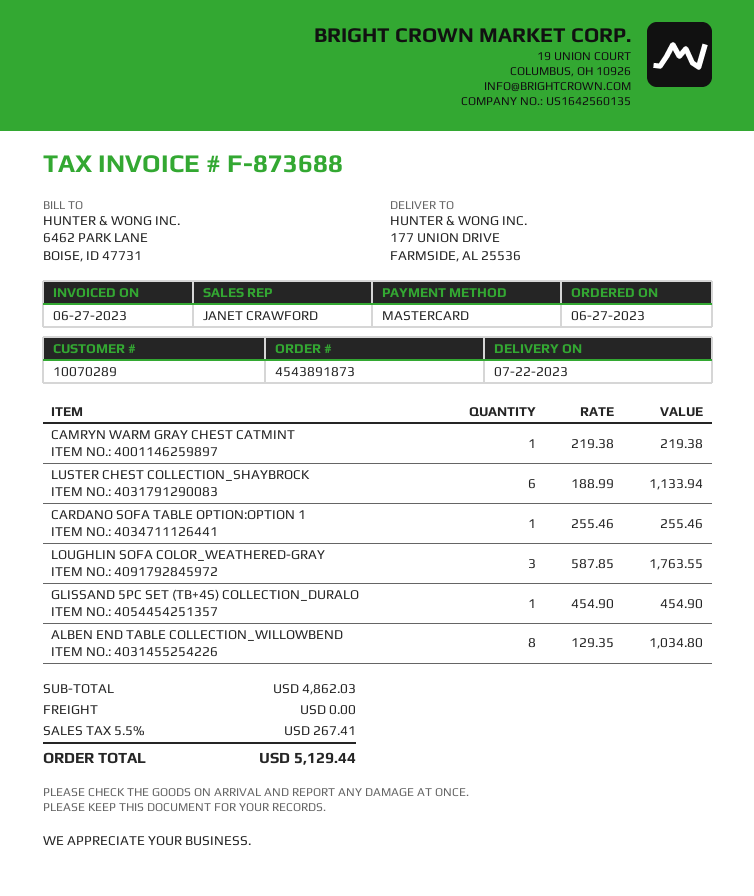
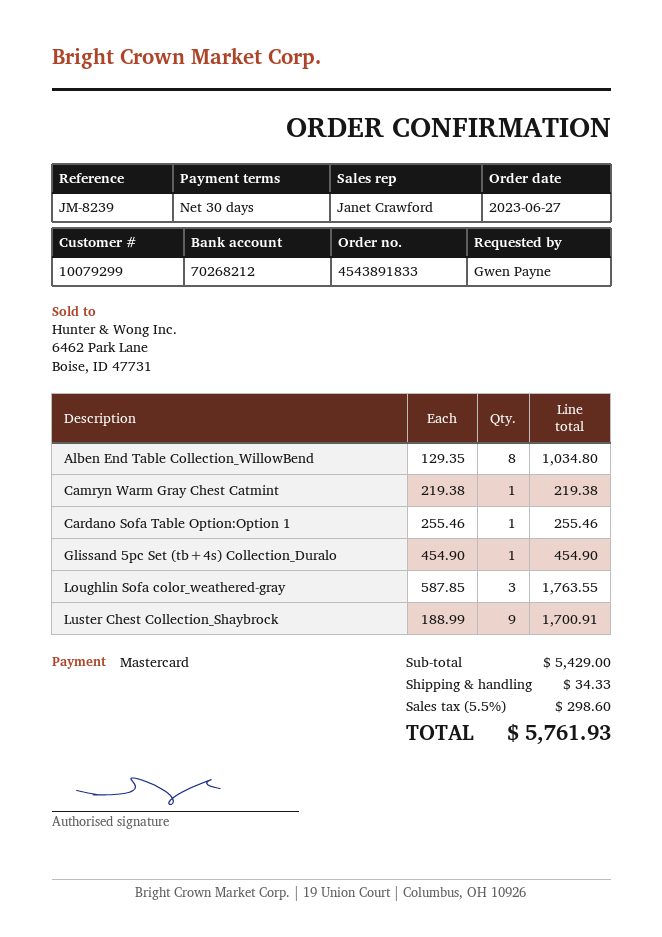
order number: 4543891873 -> 4543891833
customer number: 10070289 -> 10079299
LUSTER CHEST COLLECTION_SHAYBROCK: 6 x 188.99 = 1133.94 -> 9 x 188.99 = 1700.91
subtotal: 4862.03 -> 5429.00
shipping: 0.00 -> 34.33
tax: 5.5% = 267.41 -> 5.5% = 298.60
total: 5129.44 -> 5761.93

